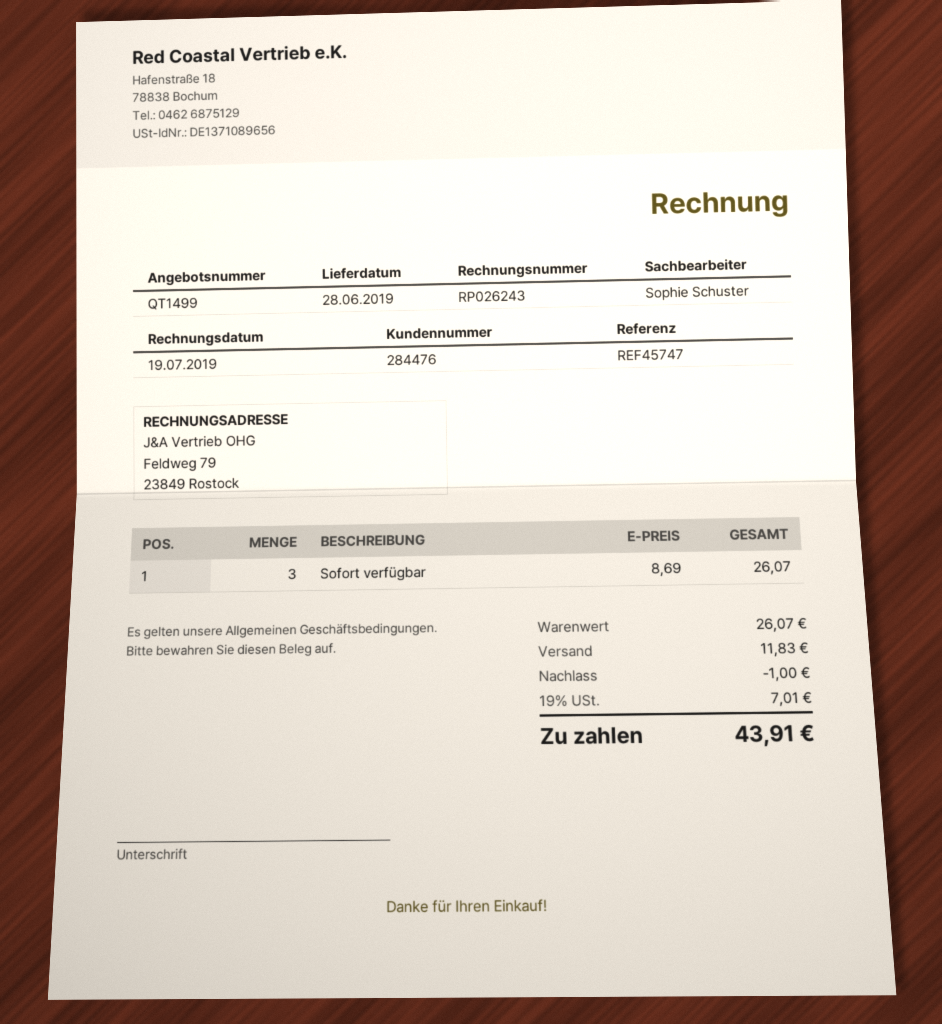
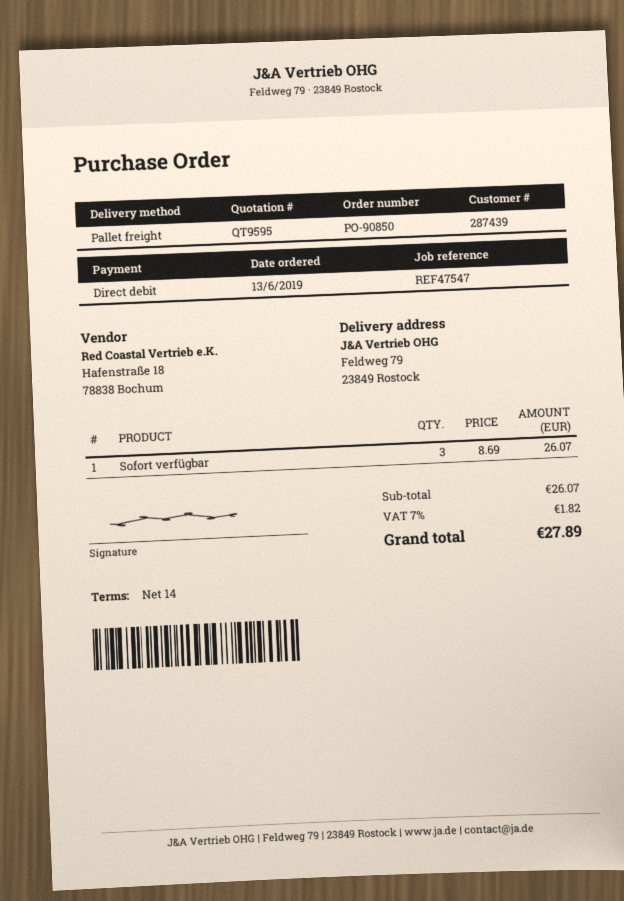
quote number: QT1499 -> QT9595
customer number: 284476 -> 287439
reference: REF45747 -> REF47547
discount: 1.00 -> none
shipping: 11.83 -> none
tax: 19% = 7.01 -> 7% = 1.82
total: 43.91 -> 27.89

